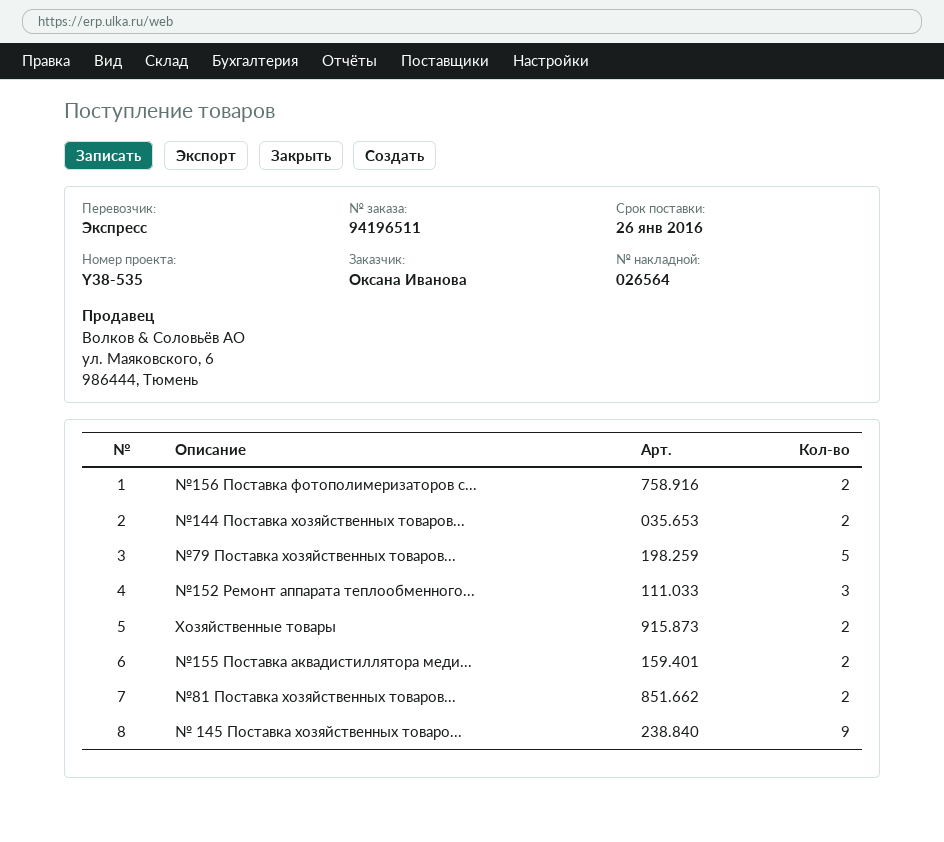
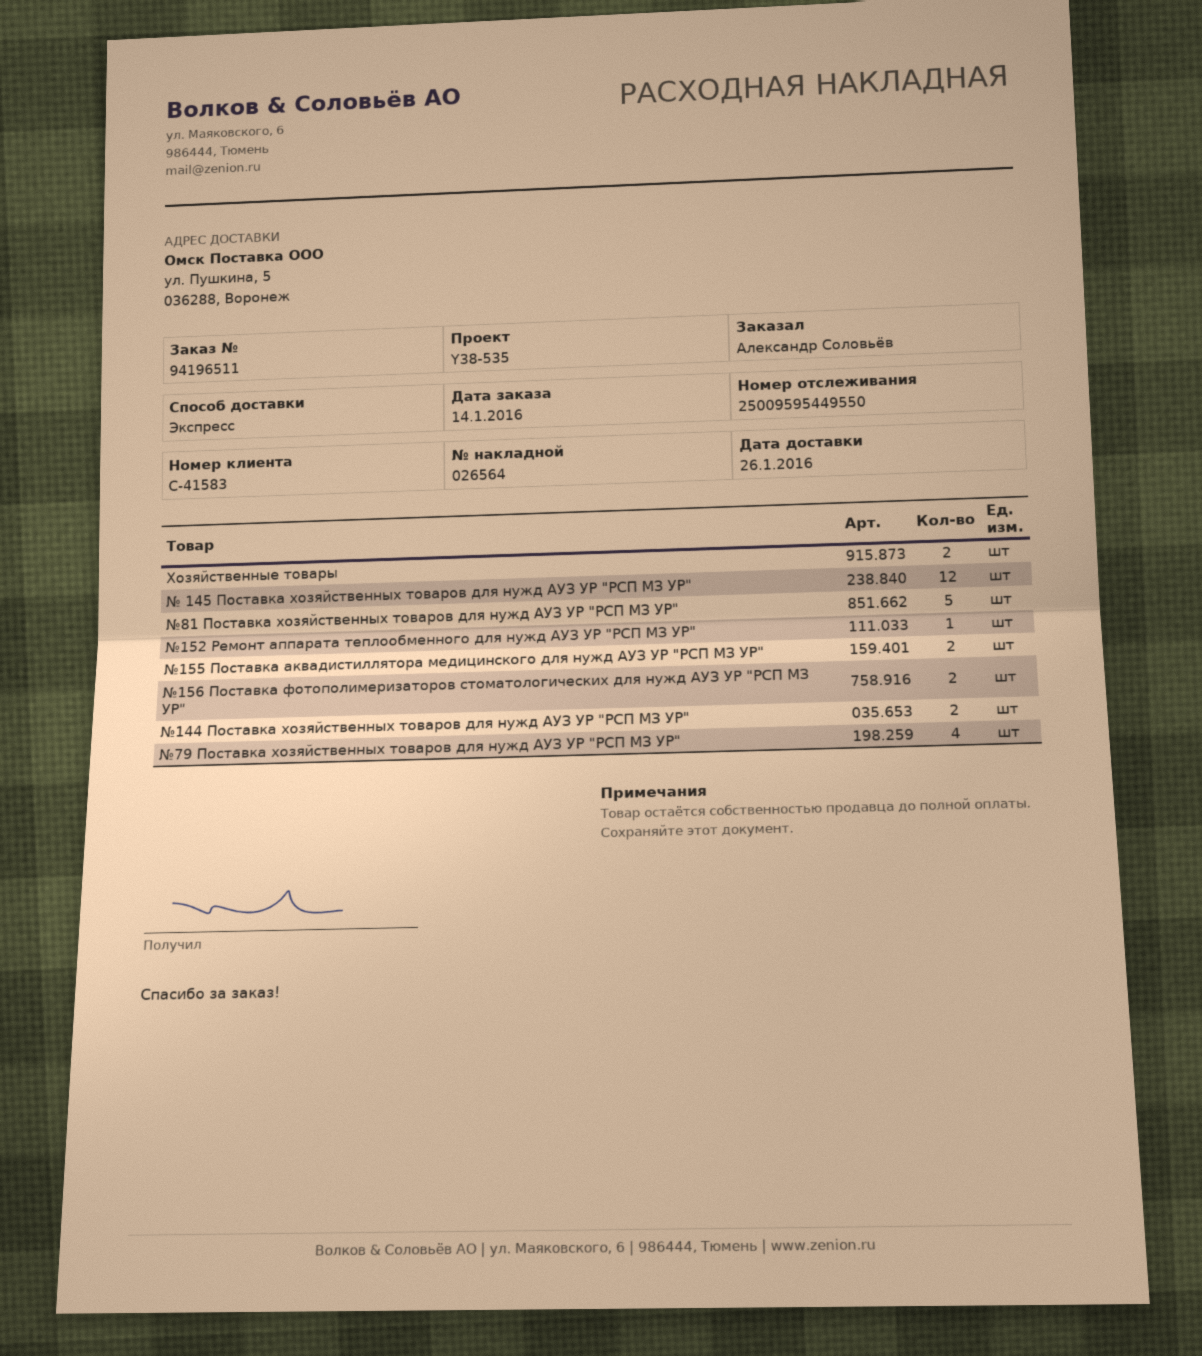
ordered by: Оксана Иванова -> Александр Соловьёв
№79 Поставка хозяйственных товаров...: 5 -> 4
№152 Ремонт аппарата теплообменного...: 3 -> 1
№81 Поставка хозяйственных товаров...: 2 -> 5
№ 145 Поставка хозяйственных товаро...: 9 -> 12

